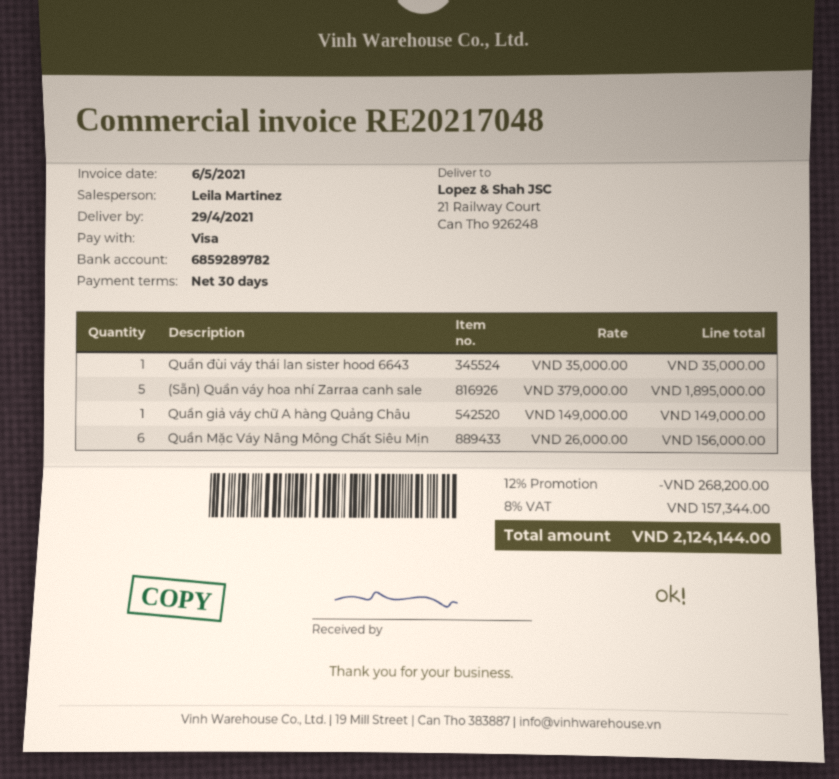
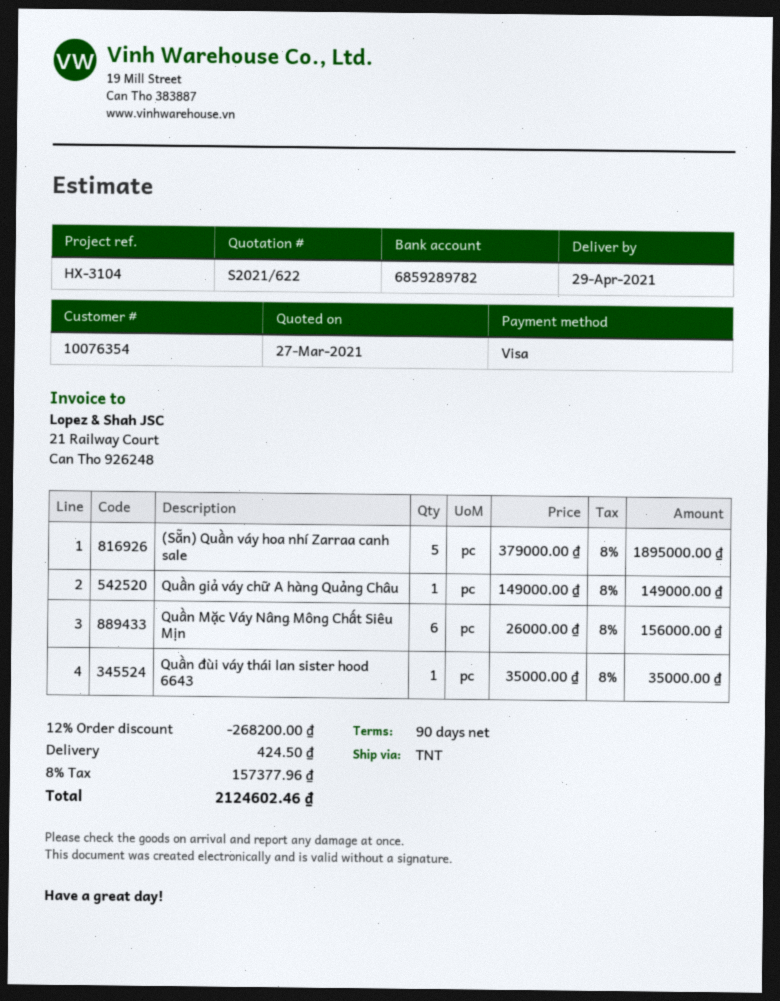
payment terms: 30 days -> 90 days
shipping: none -> 424.50
tax: 8% = 157344.00 -> 8% = 157377.96
total: 2124144.00 -> 2124602.46

